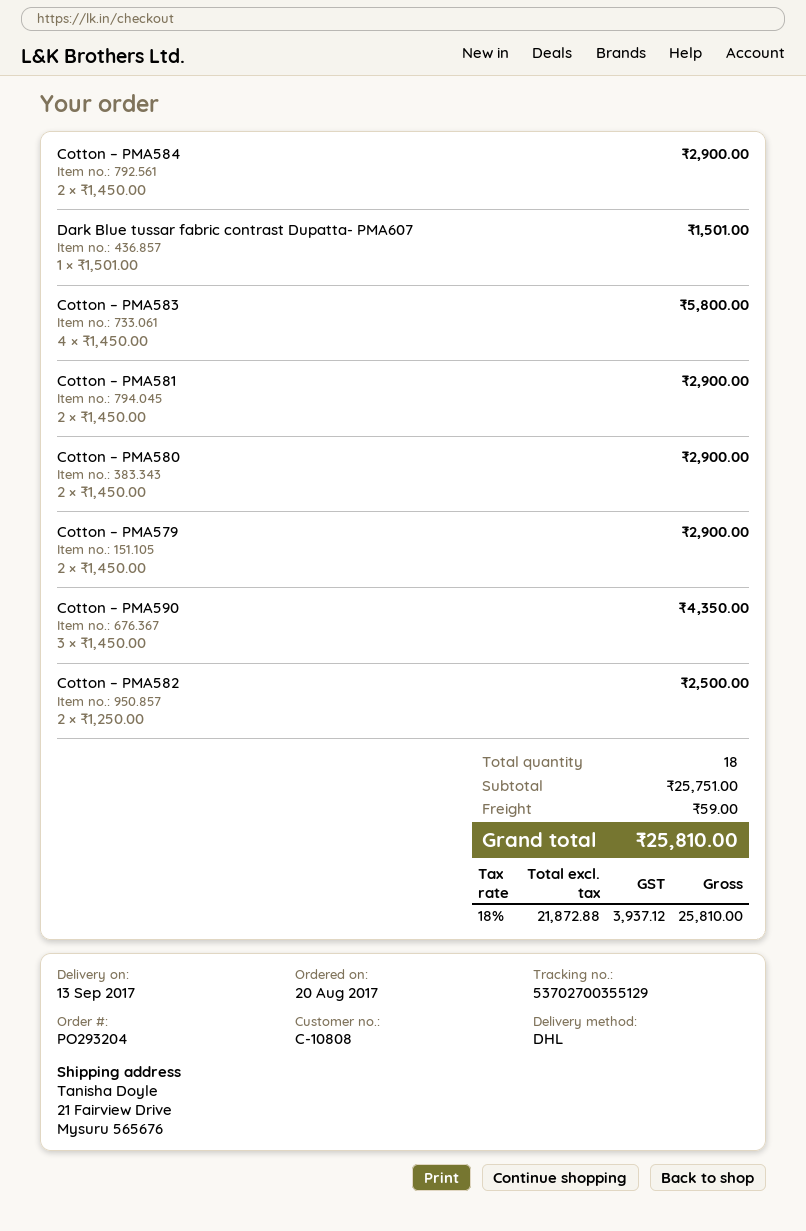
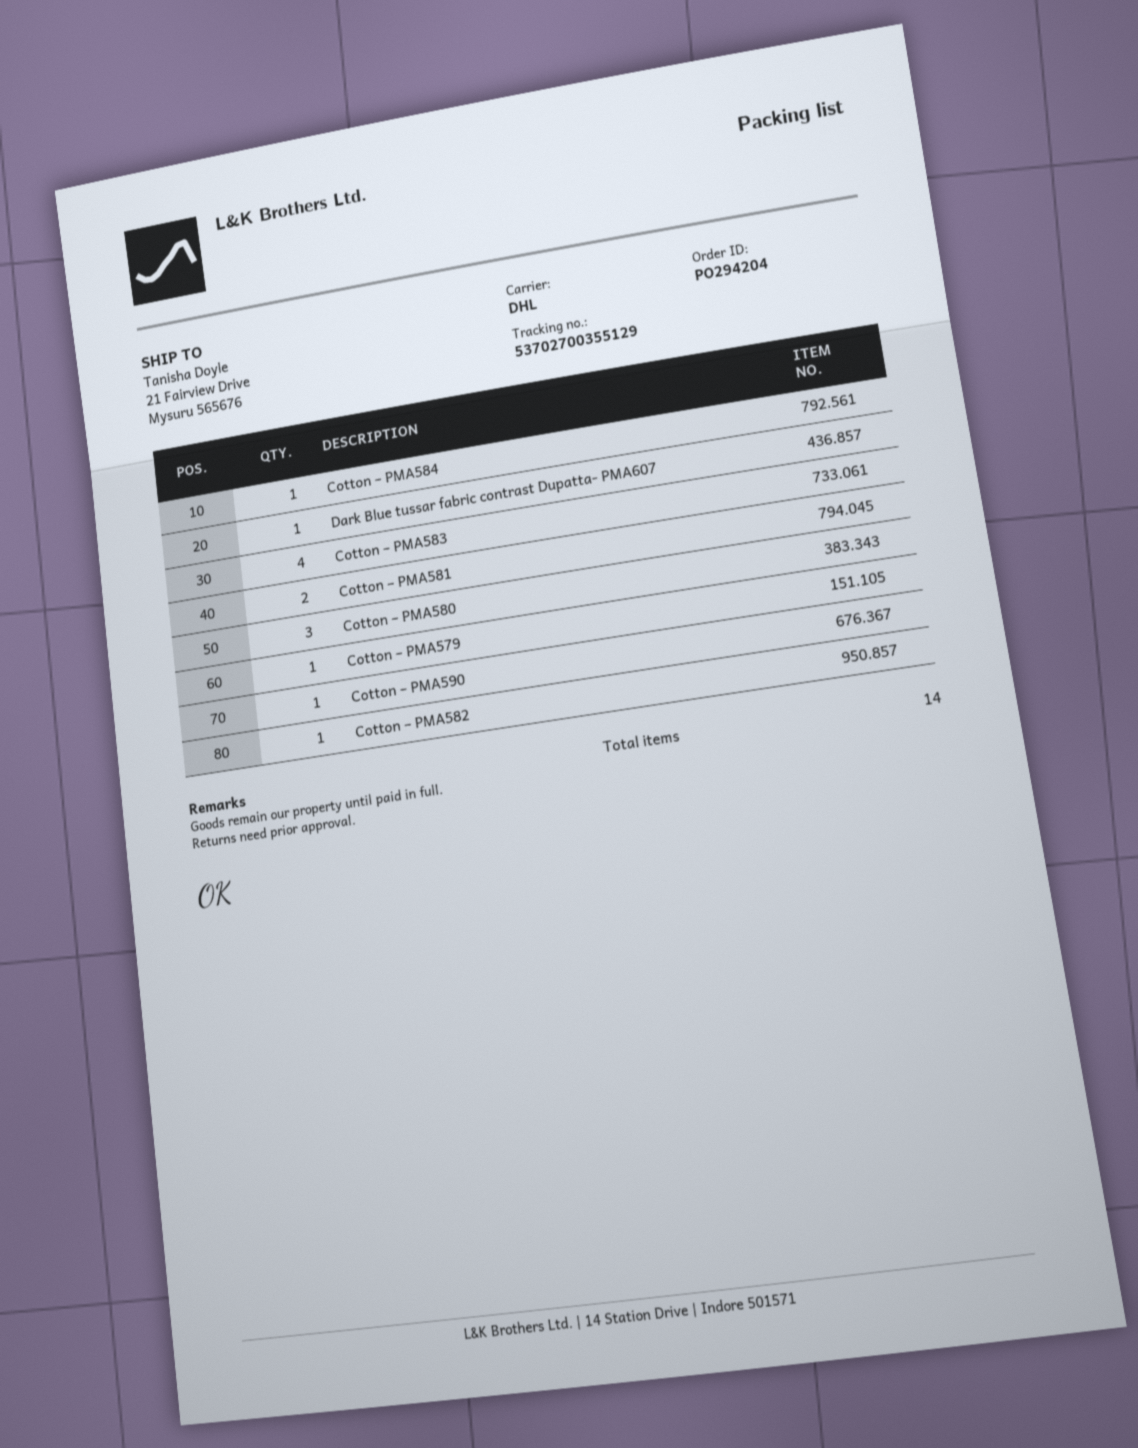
order number: PO293204 -> PO294204
Cotton – PMA584: 2 -> 1
Cotton – PMA580: 2 -> 3
Cotton – PMA579: 2 -> 1
Cotton – PMA590: 3 -> 1
Cotton – PMA582: 2 -> 1
total quantity: 18 -> 14

